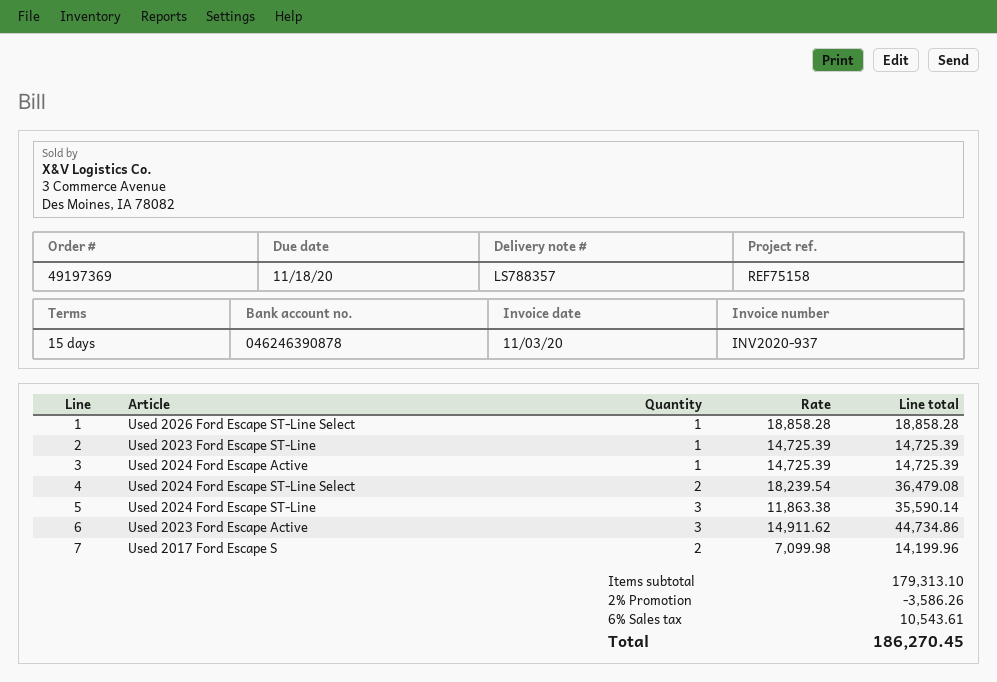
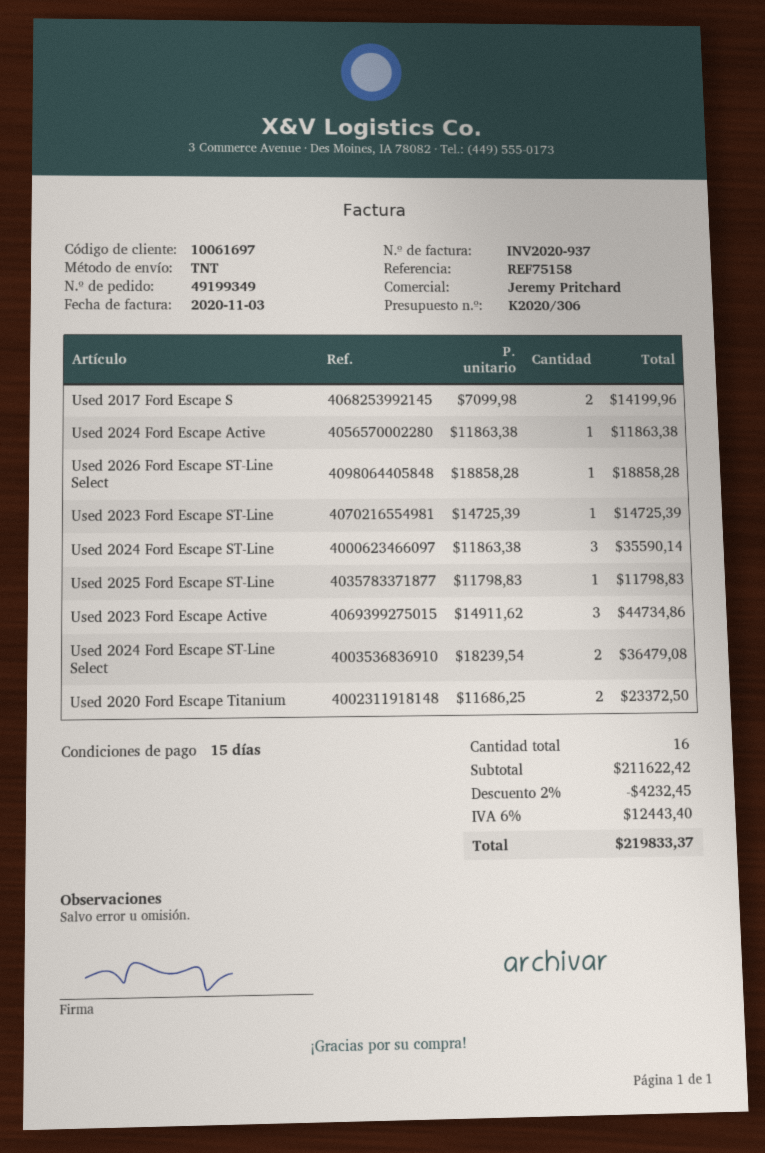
order number: 49197369 -> 49199349
Used 2024 Ford Escape Active: 1 x 14725.39 = 14725.39 -> 1 x 11863.38 = 11863.38
Used 2025 Ford Escape ST-Line: none -> 1 x 11798.83 = 11798.83
Used 2020 Ford Escape Titanium: none -> 2 x 11686.25 = 23372.50
subtotal: 179313.10 -> 211622.42
discount: 2% = 3586.26 -> 2% = 4232.45
tax: 6% = 10543.61 -> 6% = 12443.40
total: 186270.45 -> 219833.37

